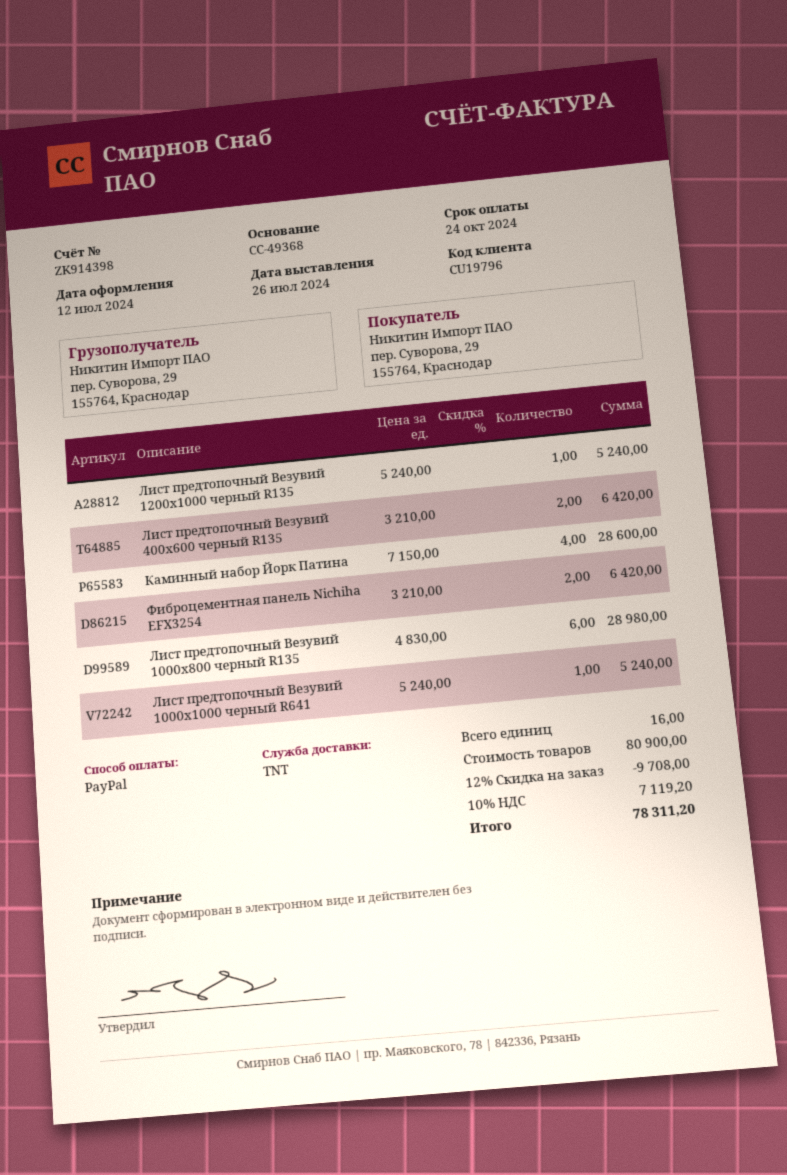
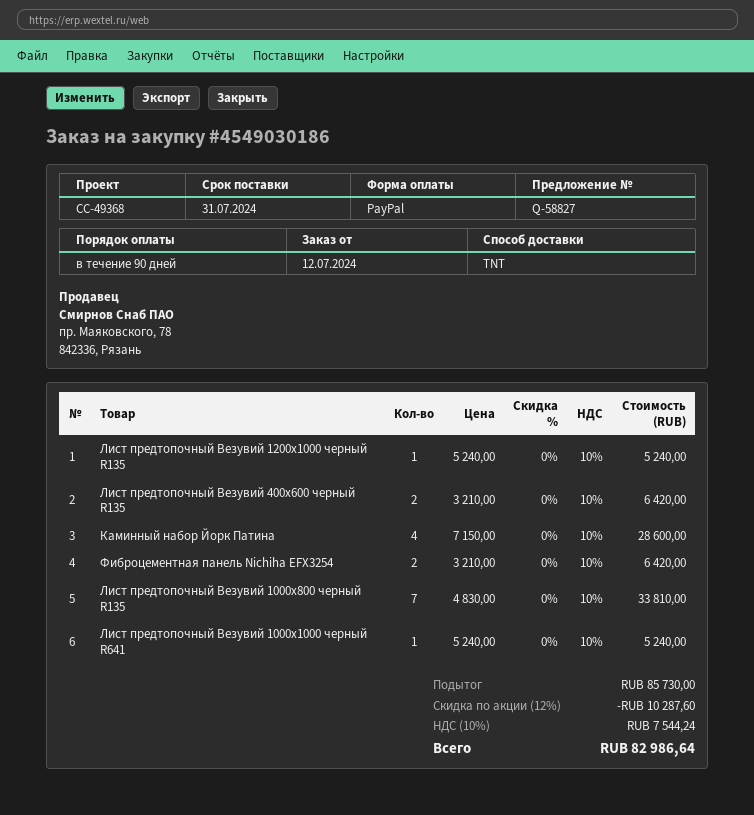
Лист предтопочный Везувий 1000х800 черный R135: 6 x 4830.00 = 28980.00 -> 7 x 4830.00 = 33810.00
subtotal: 80900.00 -> 85730.00
discount: 12% = 9708.00 -> 12% = 10287.60
tax: 10% = 7119.20 -> 10% = 7544.24
total: 78311.20 -> 82986.64

